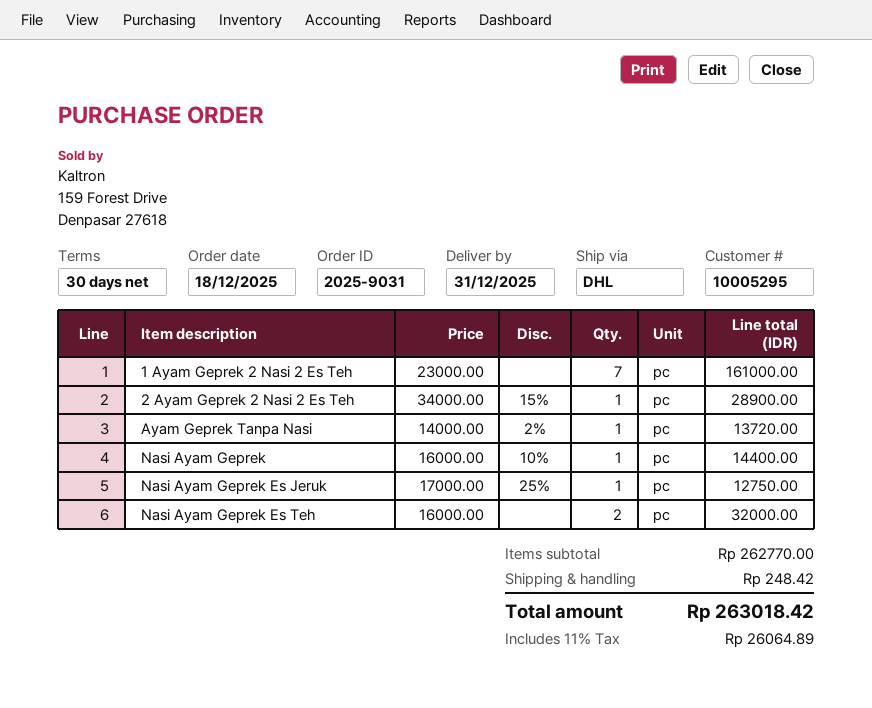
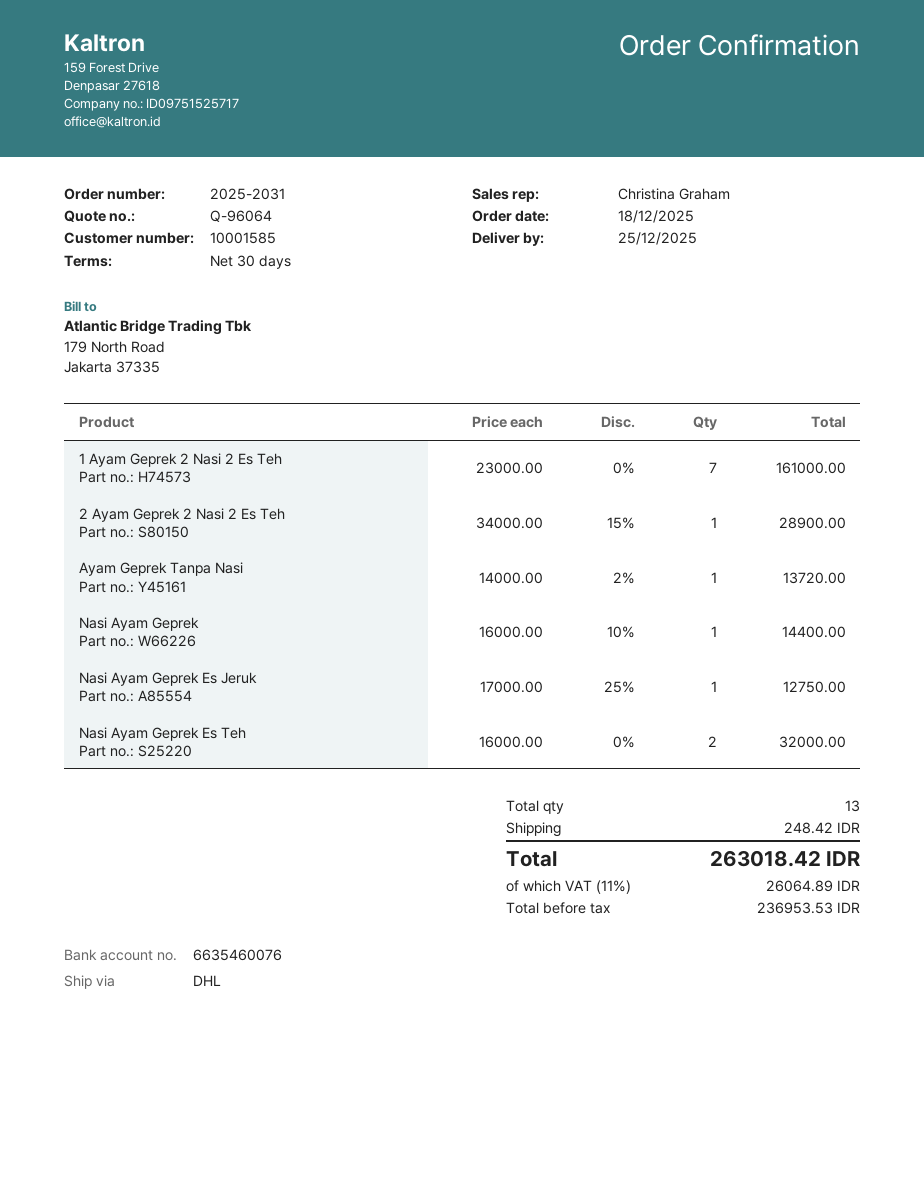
order number: 2025-9031 -> 2025-2031
delivery date: 2025-12-31 -> 2025-12-25
customer number: 10005295 -> 10001585

